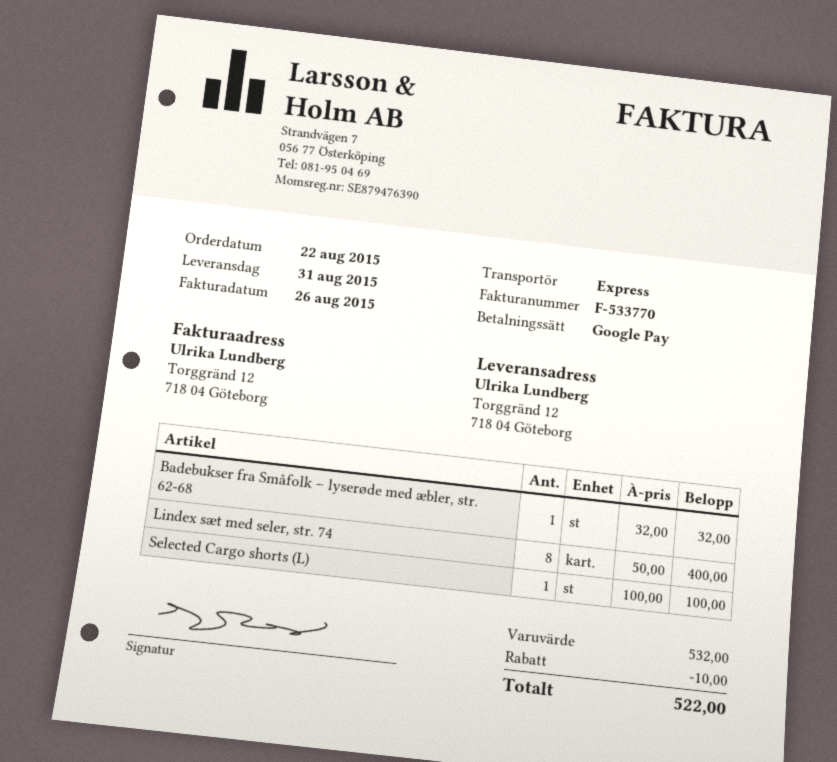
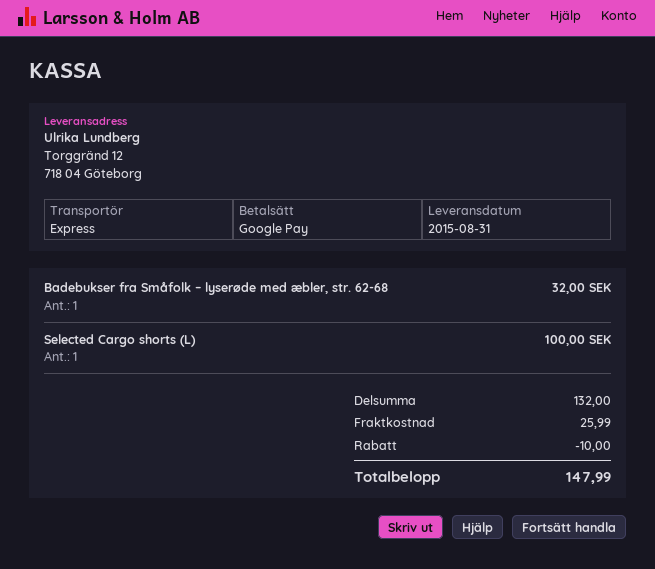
Lindex sæt med seler, str. 74: 8 for 400.00 -> none
subtotal: 532.00 -> 132.00
shipping: none -> 25.99
total: 522.00 -> 147.99

